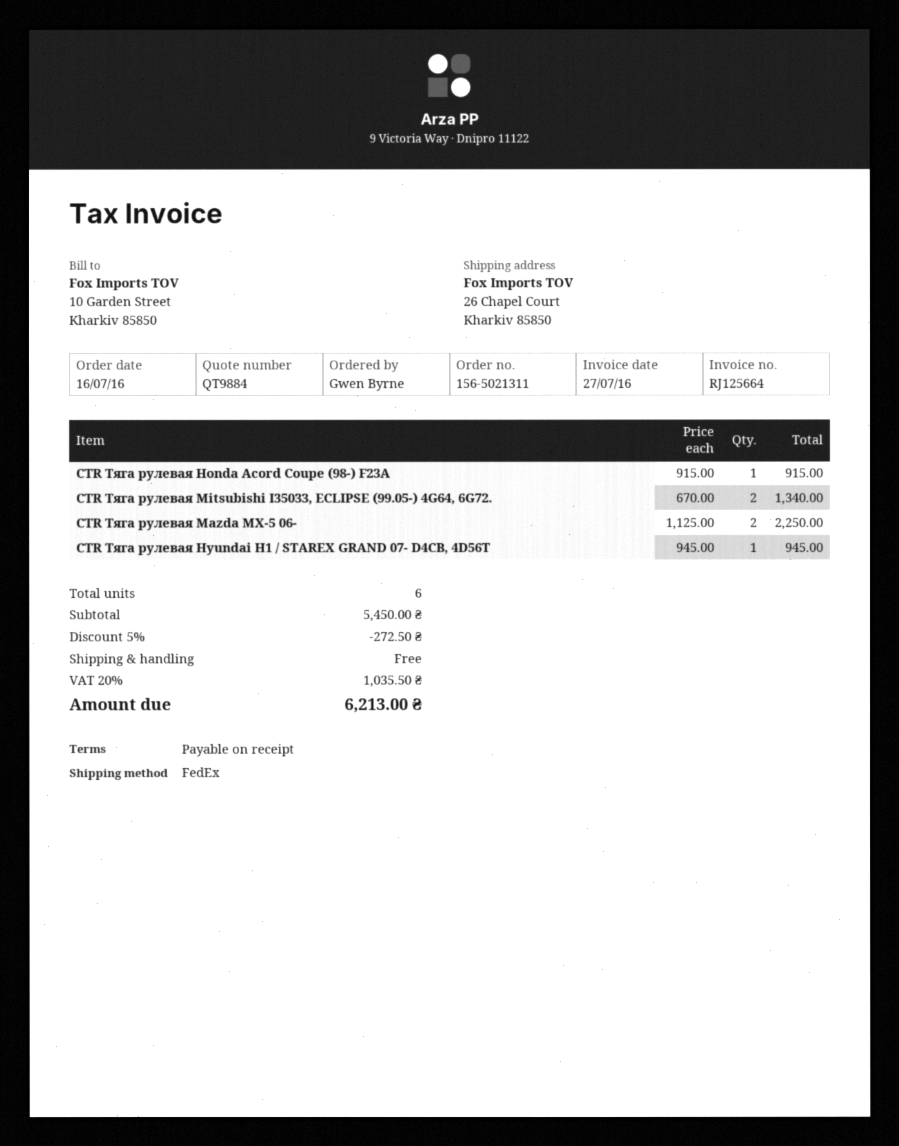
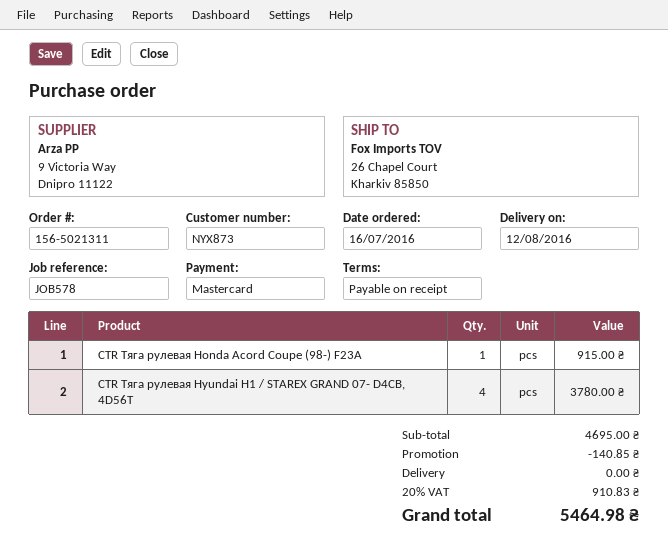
CTR Тяга рулевая Mitsubishi I35033, ECLIPSE (99.05-) 4G64, 6G72.: 2 for 1340.00 -> none
CTR Тяга рулевая Mazda MX-5 06-: 2 for 2250.00 -> none
CTR Тяга рулевая Hyundai H1 / STAREX GRAND 07- D4CB, 4D56T: 1 for 945.00 -> 4 for 3780.00
subtotal: 5450.00 -> 4695.00
discount: 272.50 -> 140.85
tax: 20% = 1035.50 -> 20% = 910.83
total: 6213.00 -> 5464.98

